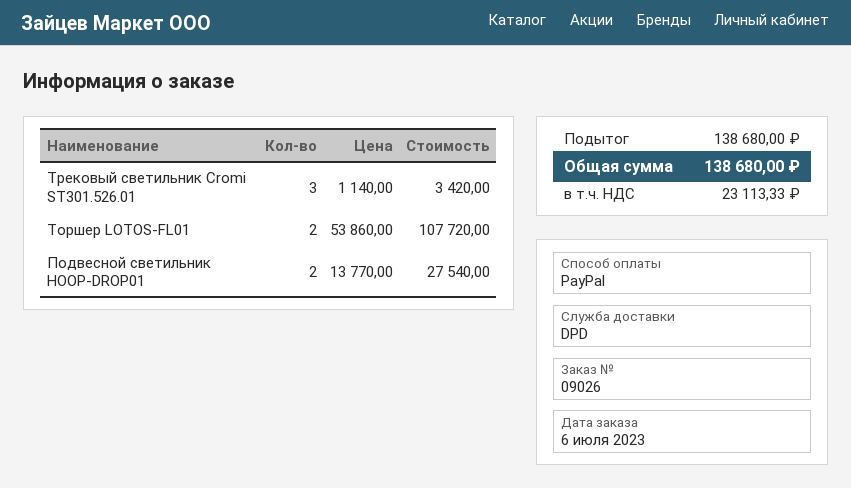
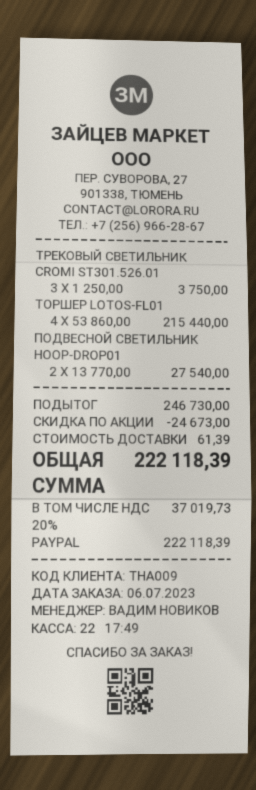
Трековый светильник Cromi ST301.526.01: 3 x 1140.00 = 3420.00 -> 3 x 1250.00 = 3750.00
Торшер LOTOS-FL01: 2 x 53860.00 = 107720.00 -> 4 x 53860.00 = 215440.00
subtotal: 138680.00 -> 246730.00
discount: none -> 24673.00
shipping: none -> 61.39
tax: 23113.33 -> 37019.73
total: 138680.00 -> 222118.39

